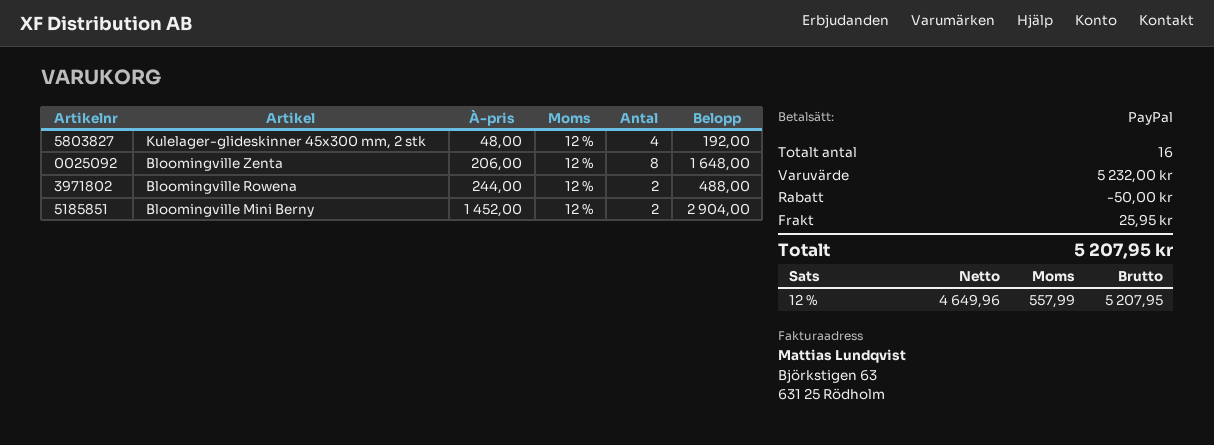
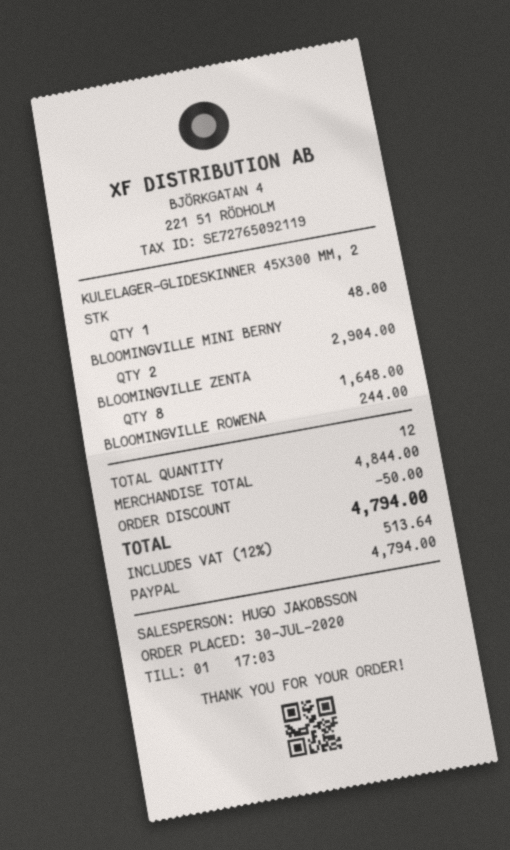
Kulelager-glideskinner 45x300 mm, 2 stk: 4 for 192.00 -> 1 for 48.00
Bloomingville Rowena: 2 for 488.00 -> 1 for 244.00
total quantity: 16 -> 12
subtotal: 5232.00 -> 4844.00
shipping: 25.95 -> none
tax: 12% = 557.99 -> 12% = 513.64
total: 5207.95 -> 4794.00

